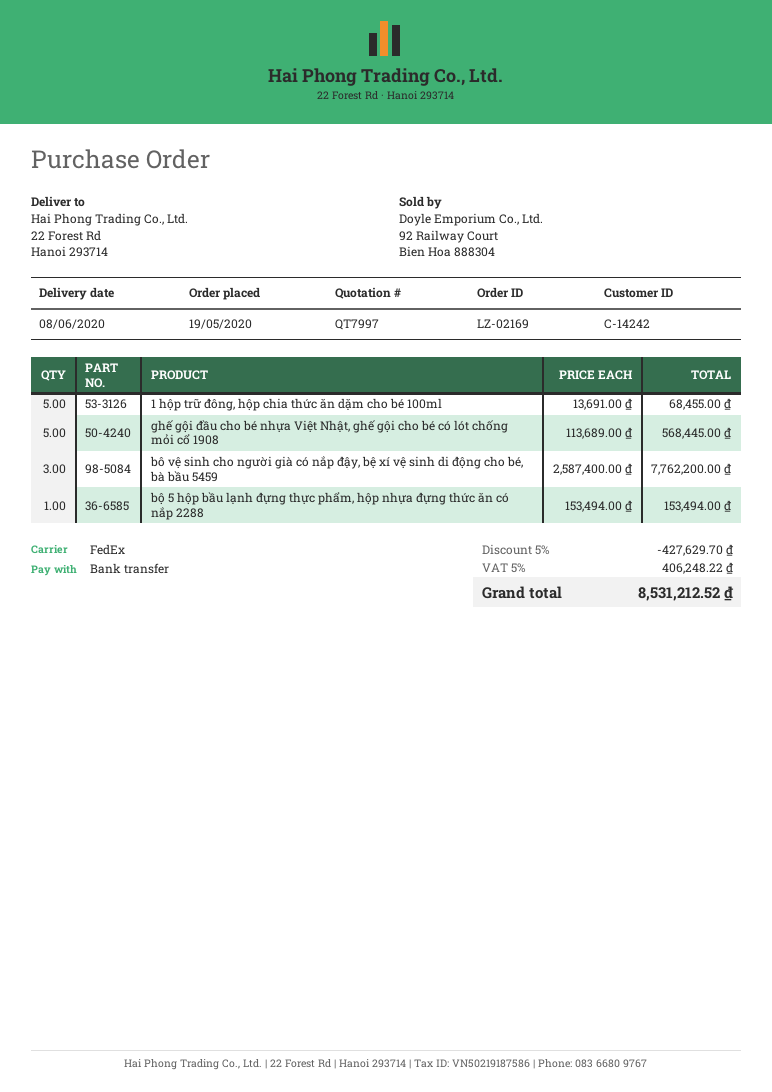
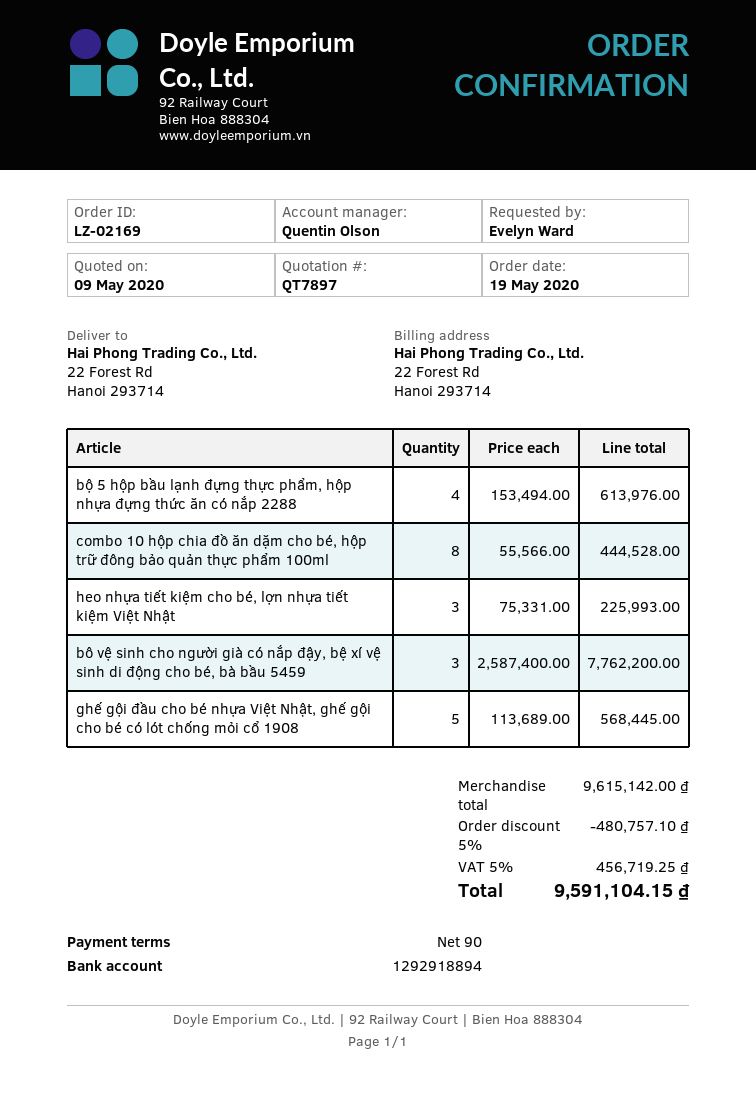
quote number: QT7997 -> QT7897
1 hộp trữ đông, hộp chia thức ăn dặm cho bé 100ml: 5 x 13691.00 = 68455.00 -> none
bộ 5 hộp bầu lạnh đựng thực phẩm, hộp nhựa đựng thức ăn có nắp 2288: 1 x 153494.00 = 153494.00 -> 4 x 153494.00 = 613976.00
combo 10 hộp chia đồ ăn dặm cho bé, hộp trữ đông bảo quản thực phẩm 100ml: none -> 8 x 55566.00 = 444528.00
heo nhựa tiết kiệm cho bé, lợn nhựa tiết kiệm Việt Nhật: none -> 3 x 75331.00 = 225993.00
discount: 5% = 427629.70 -> 5% = 480757.10
tax: 5% = 406248.22 -> 5% = 456719.25
total: 8531212.52 -> 9591104.15

